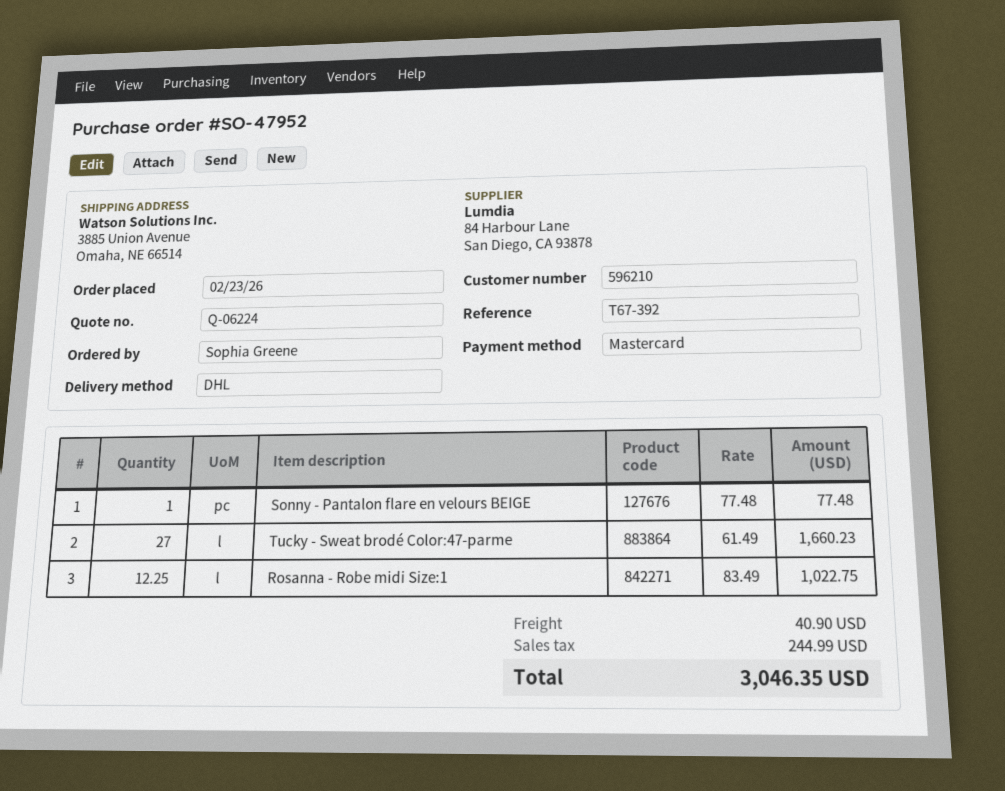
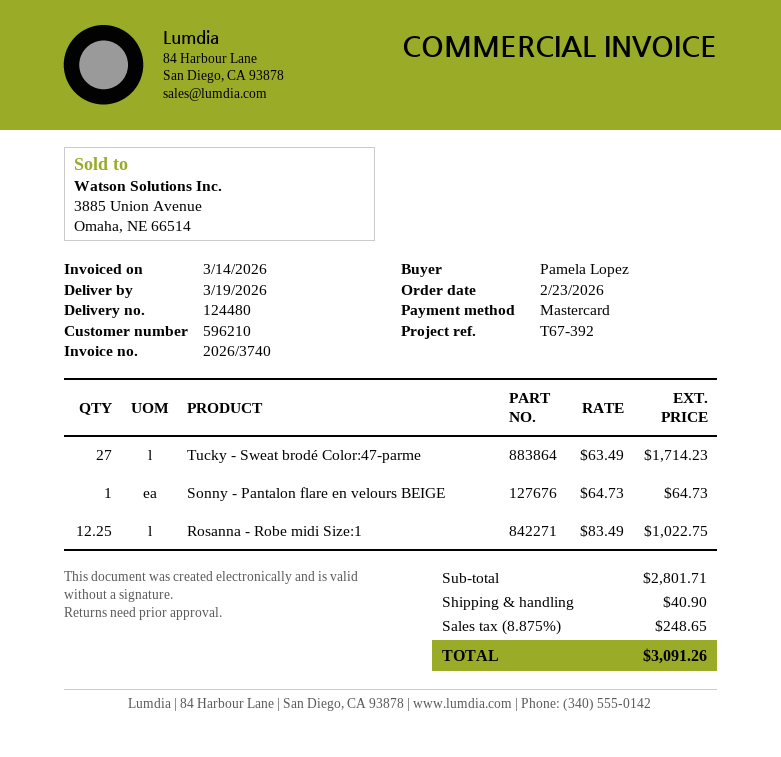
ordered by: Sophia Greene -> Pamela Lopez
Sonny - Pantalon flare en velours BEIGE: 1 x 77.48 = 77.48 -> 1 x 64.73 = 64.73
Tucky - Sweat brodé Color:47-parme: 27 x 61.49 = 1660.23 -> 27 x 63.49 = 1714.23
tax: 244.99 -> 248.65
total: 3046.35 -> 3091.26

